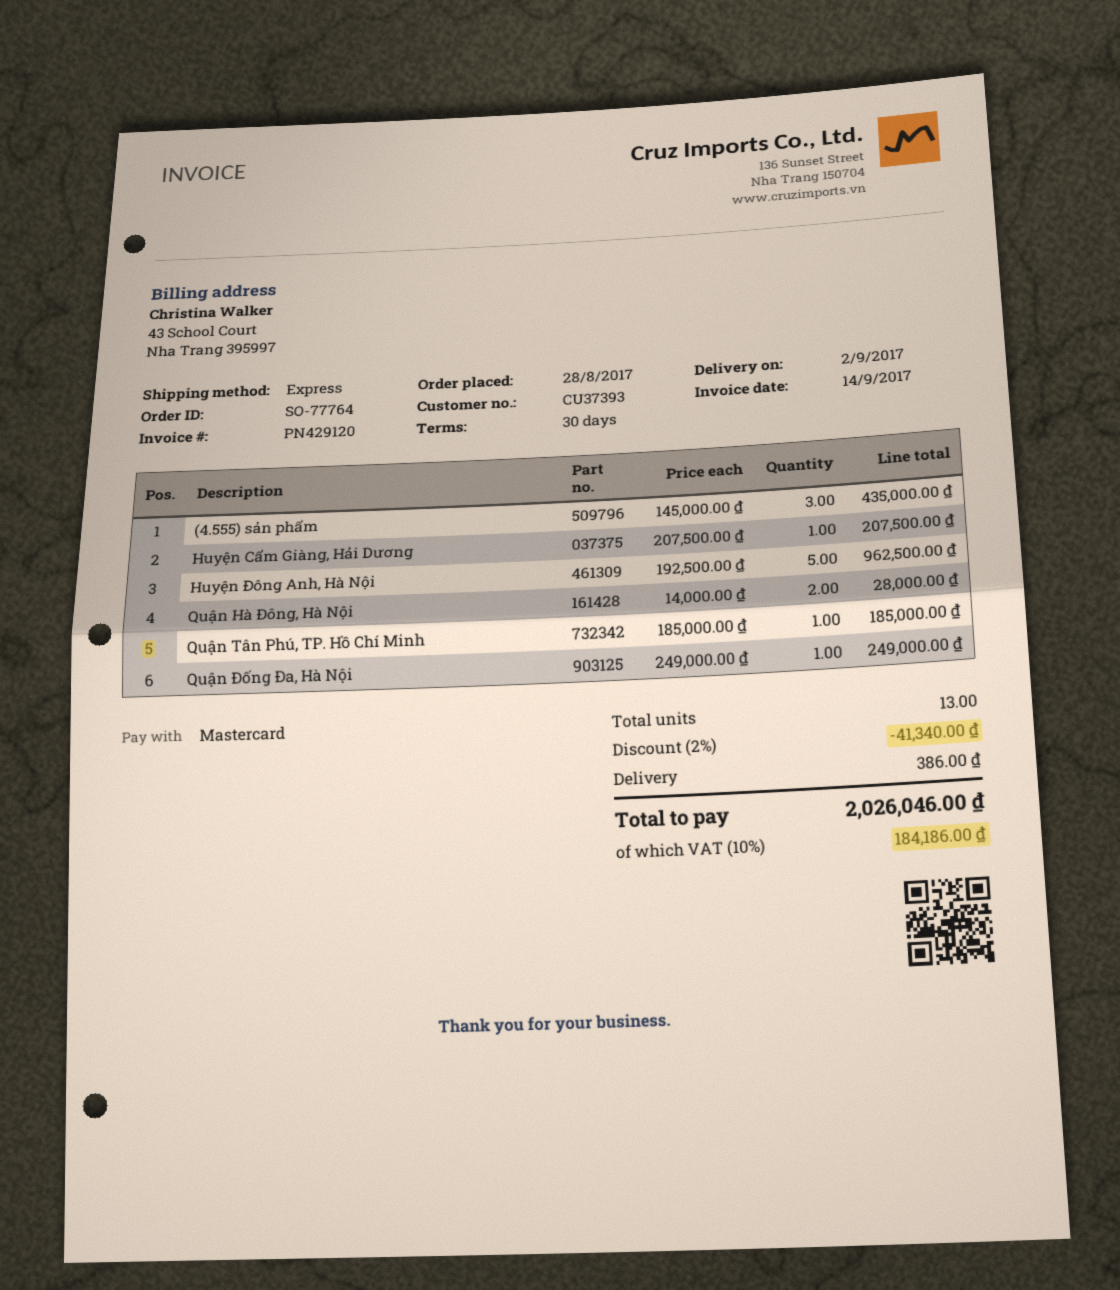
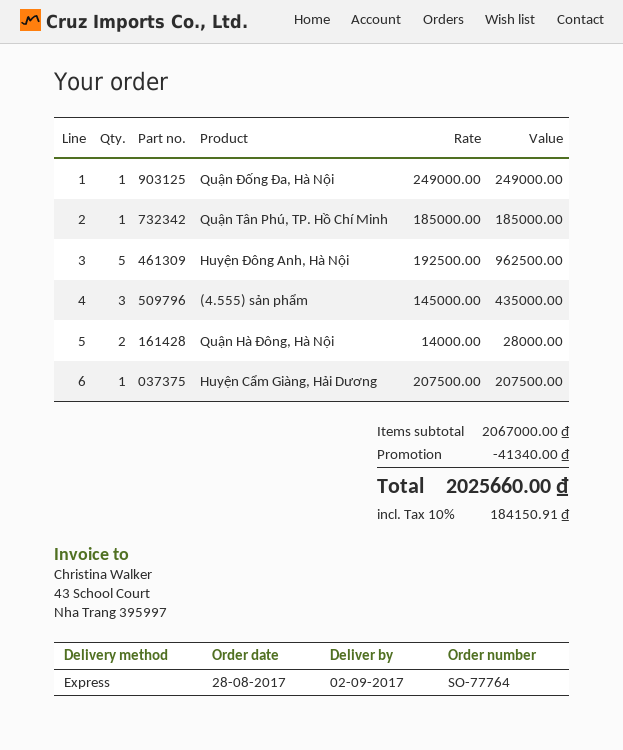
shipping: 386.00 -> none
tax: 10% = 184186.00 -> 10% = 184150.91
total: 2026046.00 -> 2025660.00

